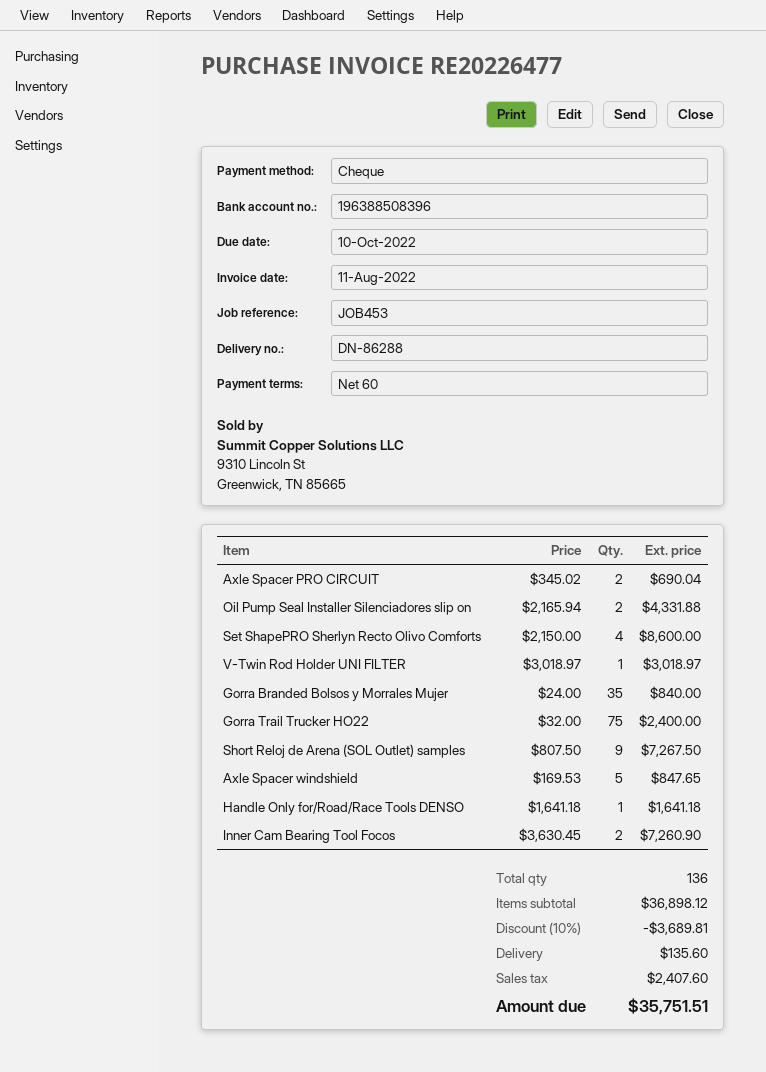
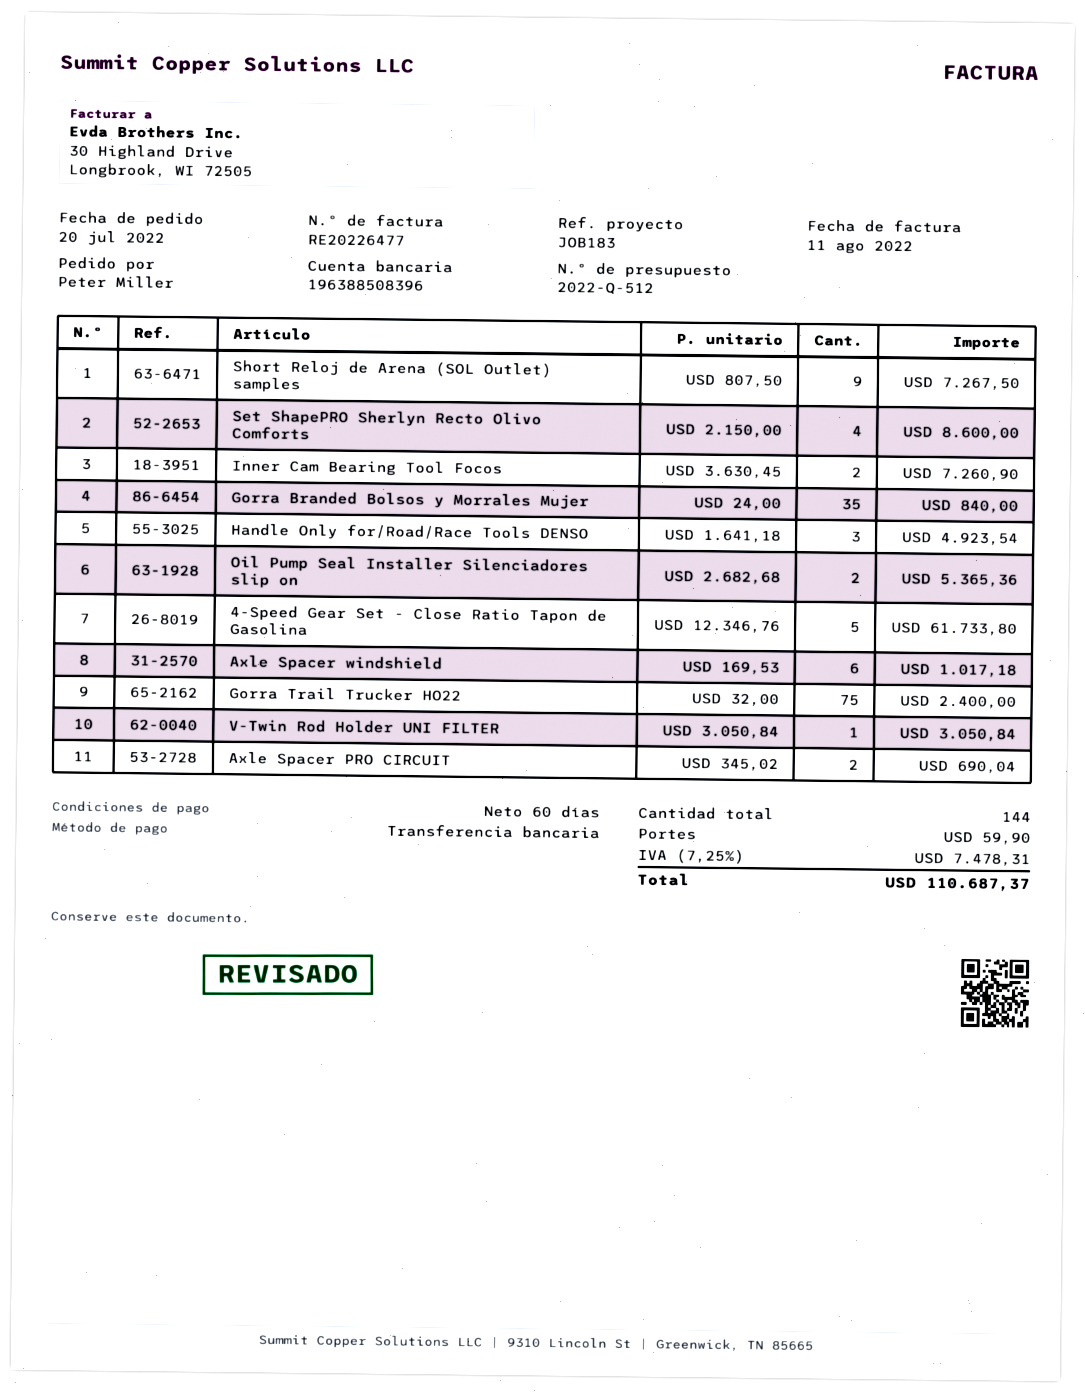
reference: JOB453 -> JOB183
payment method: cheque -> bank transfer
Oil Pump Seal Installer Silenciadores slip on: 2 x 2165.94 = 4331.88 -> 2 x 2682.68 = 5365.36
V-Twin Rod Holder UNI FILTER: 1 x 3018.97 = 3018.97 -> 1 x 3050.84 = 3050.84
Axle Spacer windshield: 5 x 169.53 = 847.65 -> 6 x 169.53 = 1017.18
Handle Only for/Road/Race Tools DENSO: 1 x 1641.18 = 1641.18 -> 3 x 1641.18 = 4923.54
4-Speed Gear Set - Close Ratio Tapon de Gasolina: none -> 5 x 12346.76 = 61733.80
total quantity: 136 -> 144
discount: 10% = 3689.81 -> none
shipping: 135.60 -> 59.90
tax: 2407.60 -> 7478.31
total: 35751.51 -> 110687.37

